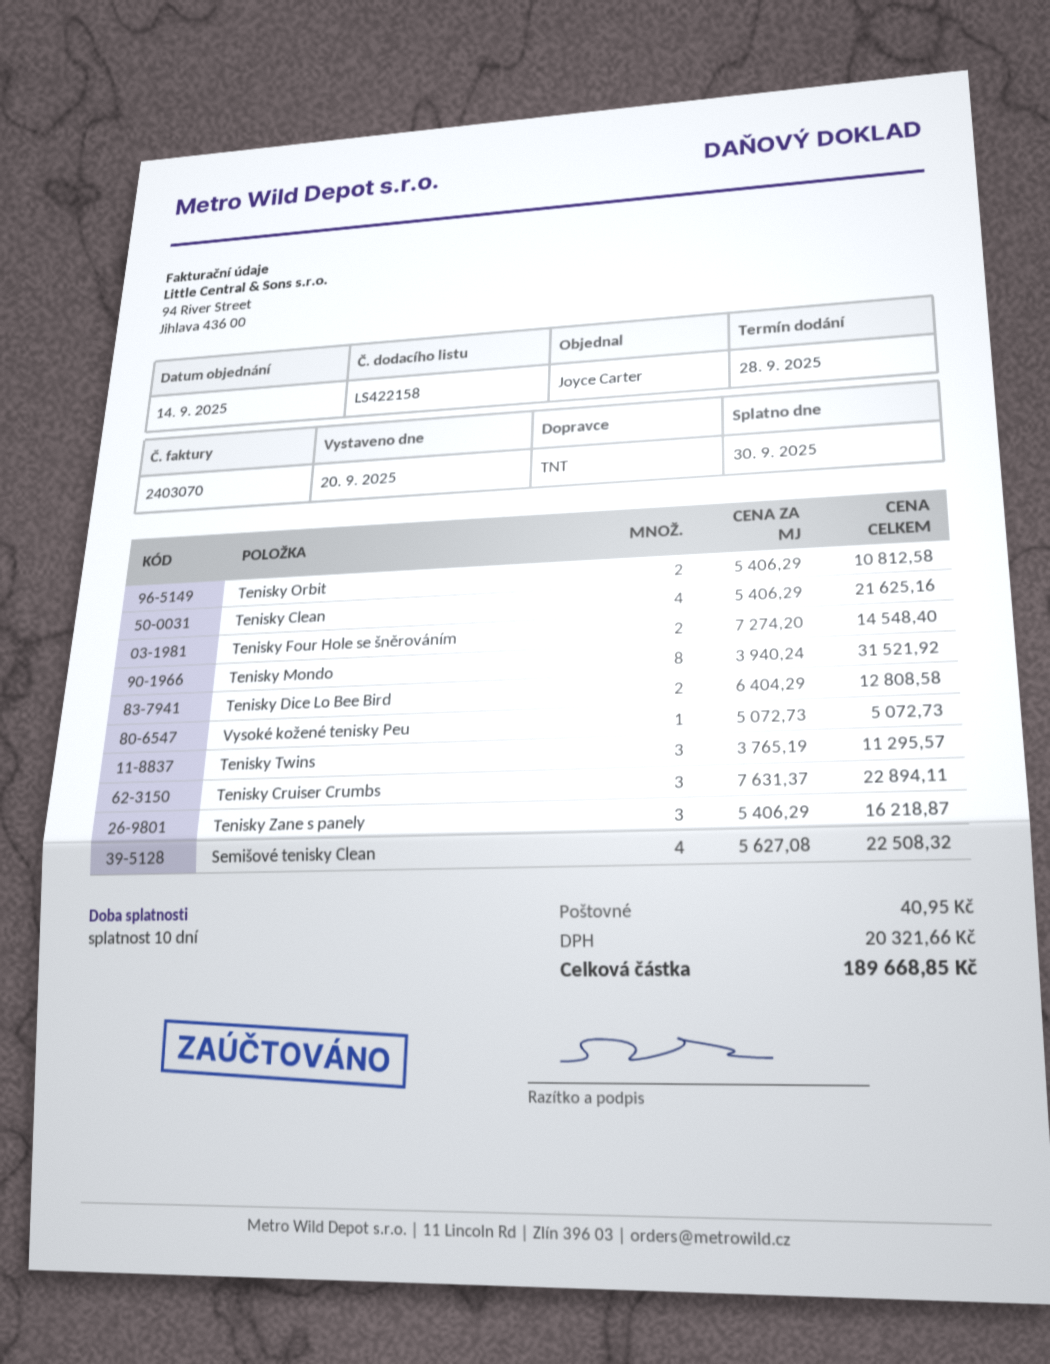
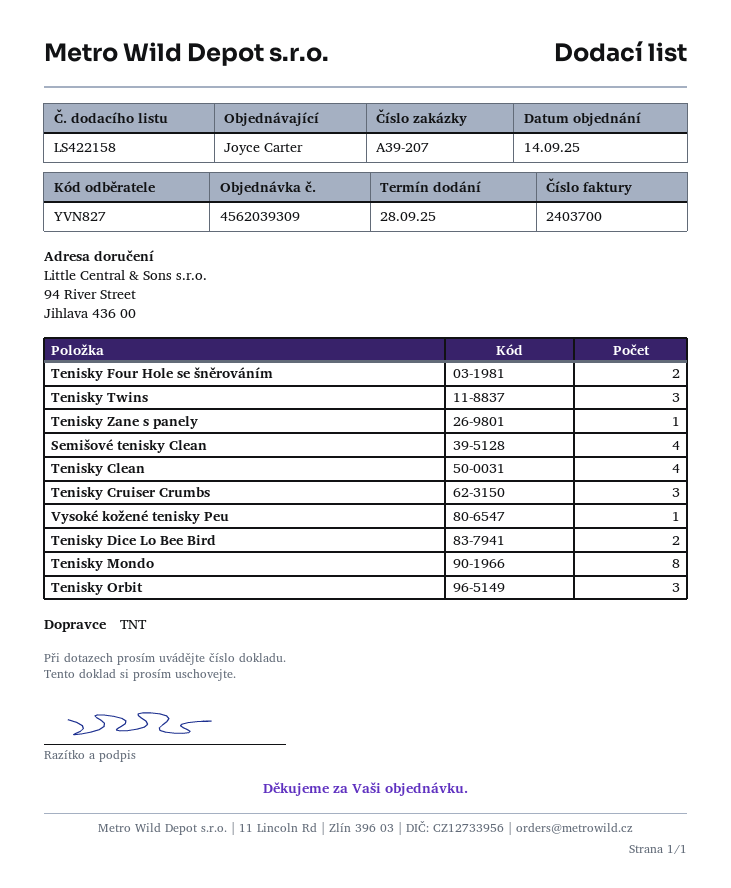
invoice number: 2403070 -> 2403700
Tenisky Orbit: 2 -> 3
Tenisky Zane s panely: 3 -> 1

